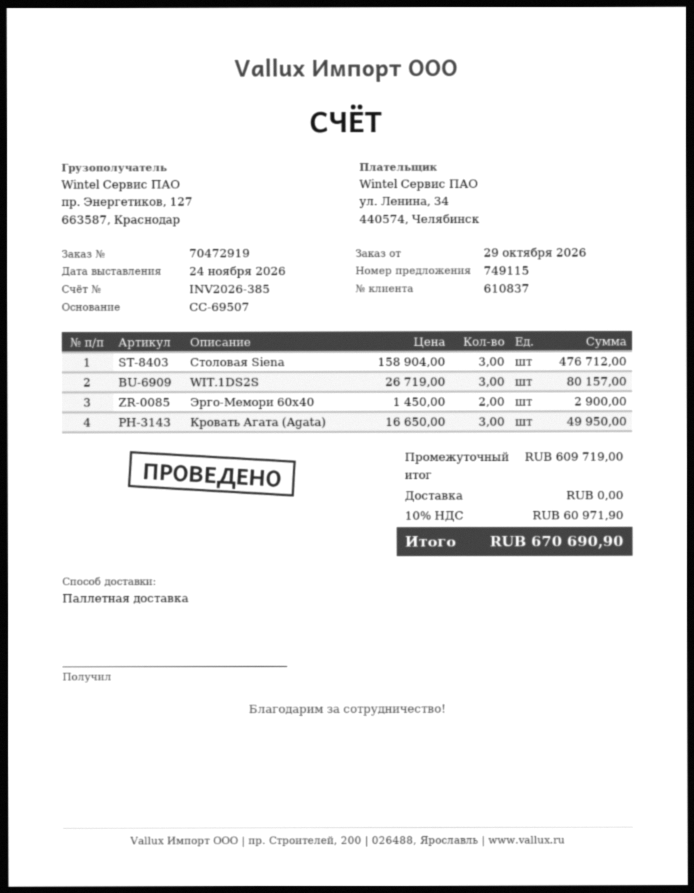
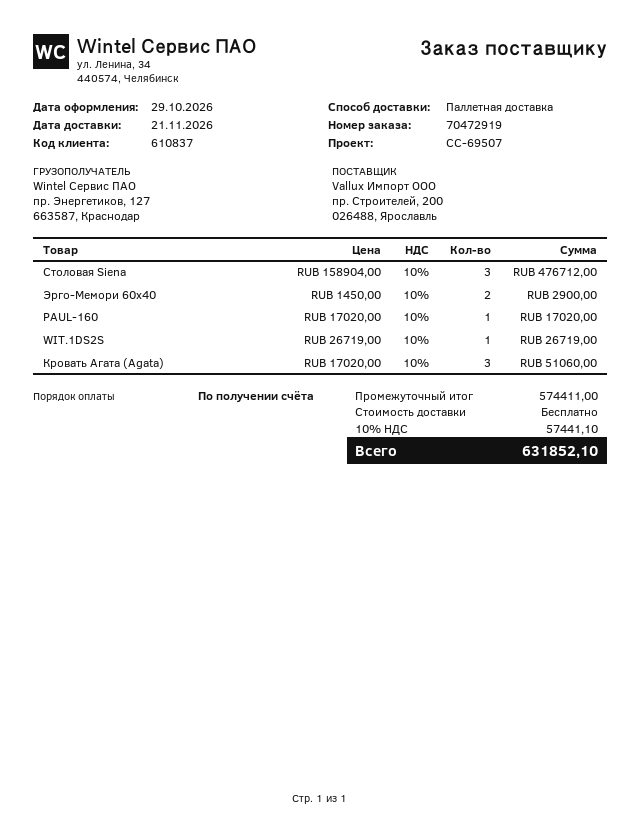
WIT.1DS2S: 3 x 26719.00 = 80157.00 -> 1 x 26719.00 = 26719.00
Кровать Агата (Agata): 3 x 16650.00 = 49950.00 -> 3 x 17020.00 = 51060.00
PAUL-160: none -> 1 x 17020.00 = 17020.00
subtotal: 609719.00 -> 574411.00
tax: 10% = 60971.90 -> 10% = 57441.10
total: 670690.90 -> 631852.10

